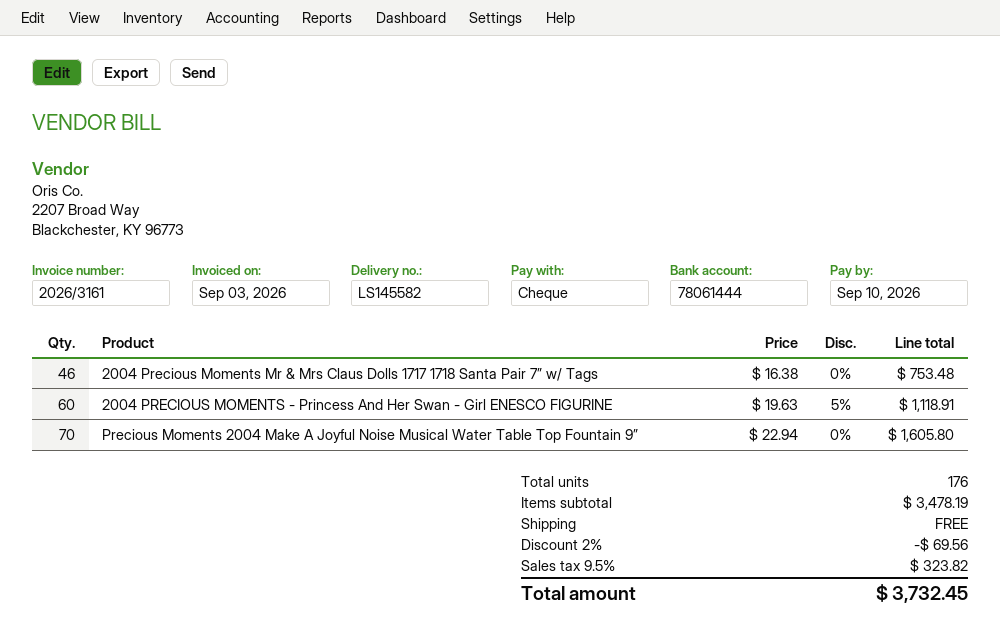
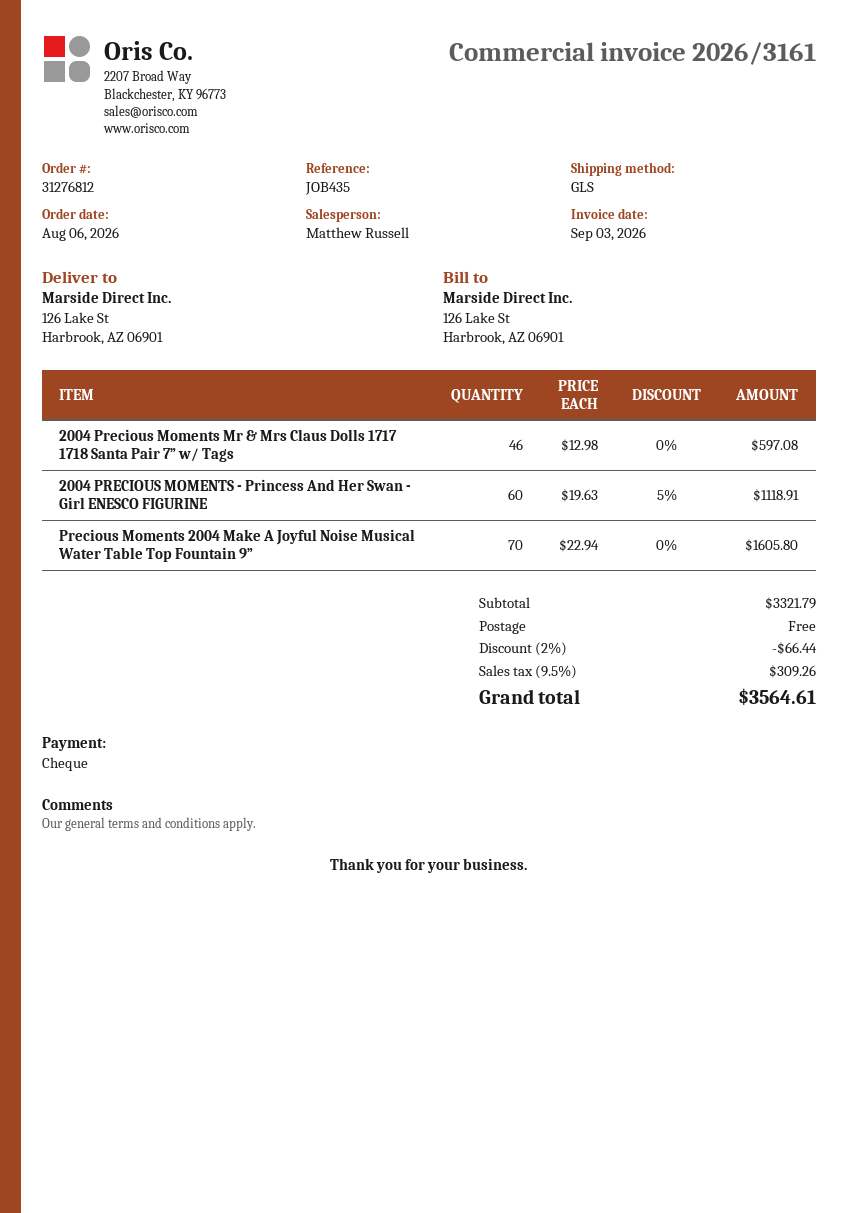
2004 Precious Moments Mr & Mrs Claus Dolls 1717 1718 Santa Pair 7” w/ Tags: 46 x 16.38 = 753.48 -> 46 x 12.98 = 597.08
subtotal: 3478.19 -> 3321.79
discount: 2% = 69.56 -> 2% = 66.44
tax: 9.5% = 323.82 -> 9.5% = 309.26
total: 3732.45 -> 3564.61

